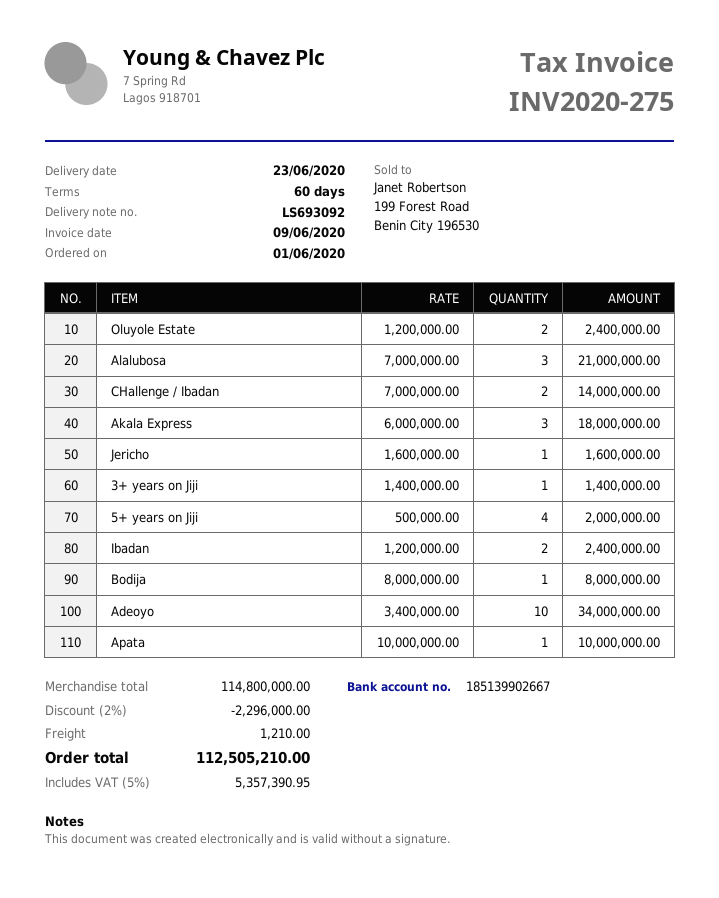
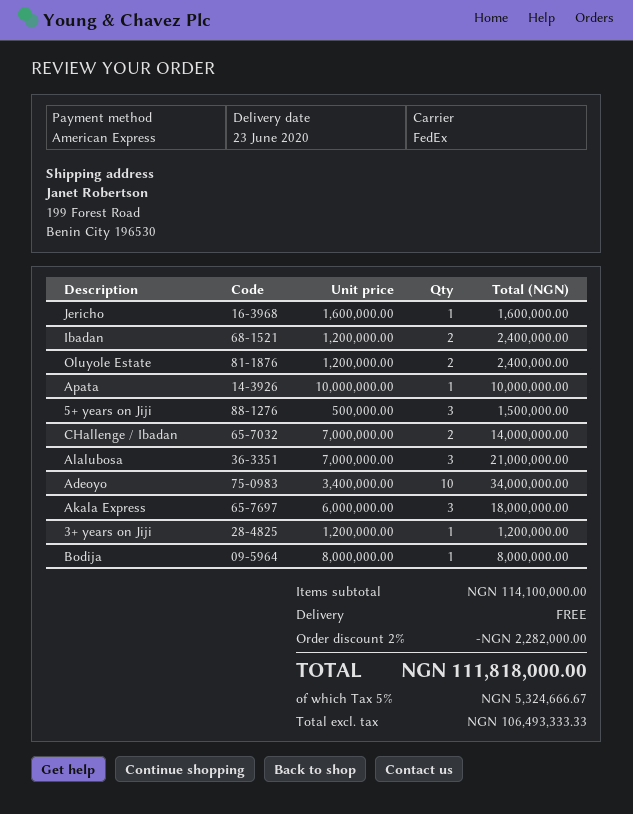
3+ years on Jiji: 1 x 1400000.00 = 1400000.00 -> 1 x 1200000.00 = 1200000.00
5+ years on Jiji: 4 x 500000.00 = 2000000.00 -> 3 x 500000.00 = 1500000.00
subtotal: 114800000.00 -> 114100000.00
discount: 2% = 2296000.00 -> 2% = 2282000.00
shipping: 1210.00 -> 0.00
tax: 5% = 5357390.95 -> 5% = 5324666.67
total: 112505210.00 -> 111818000.00

